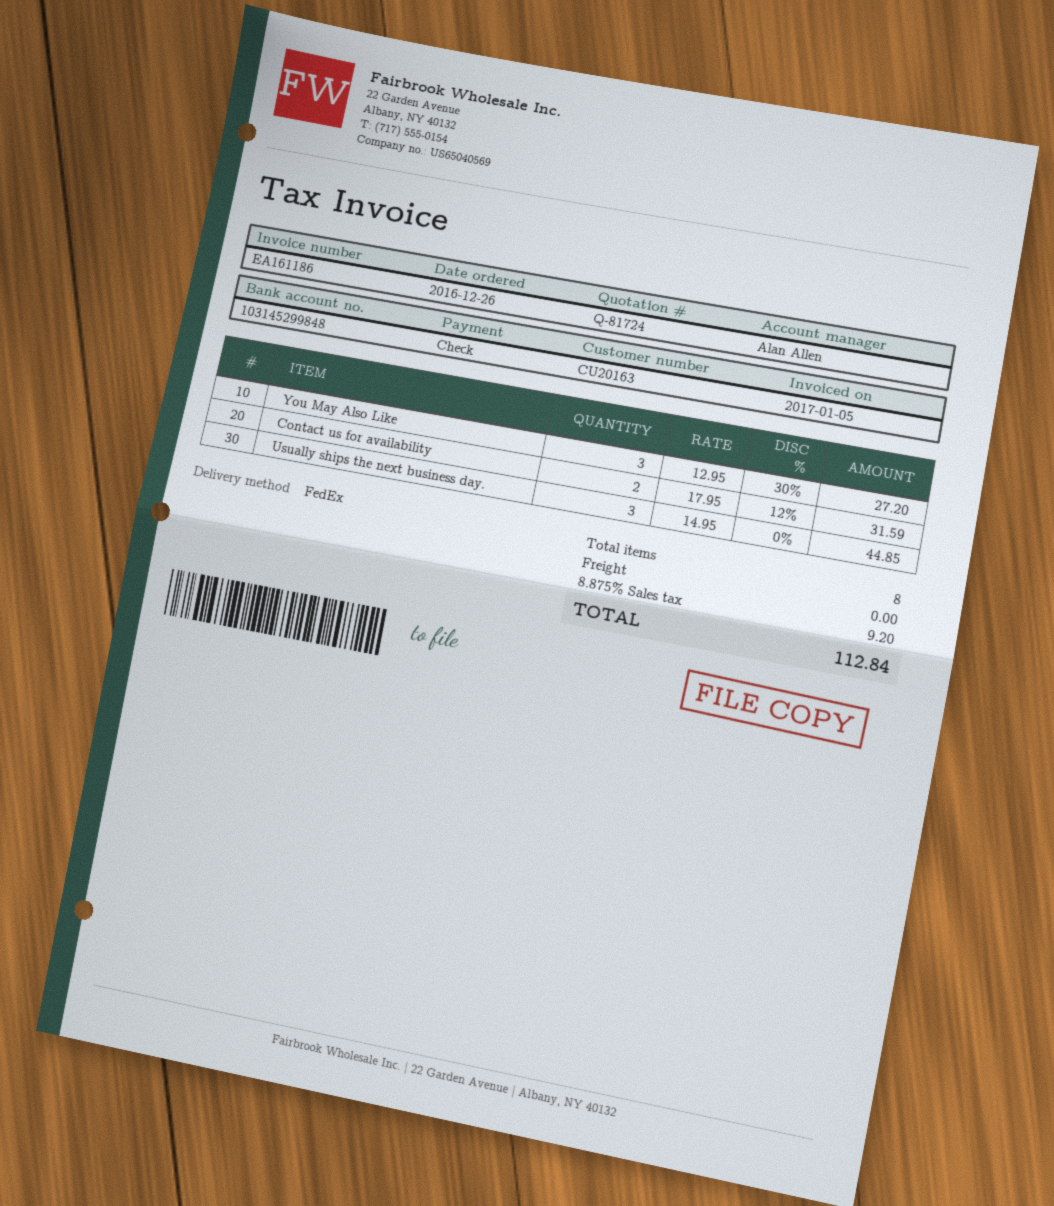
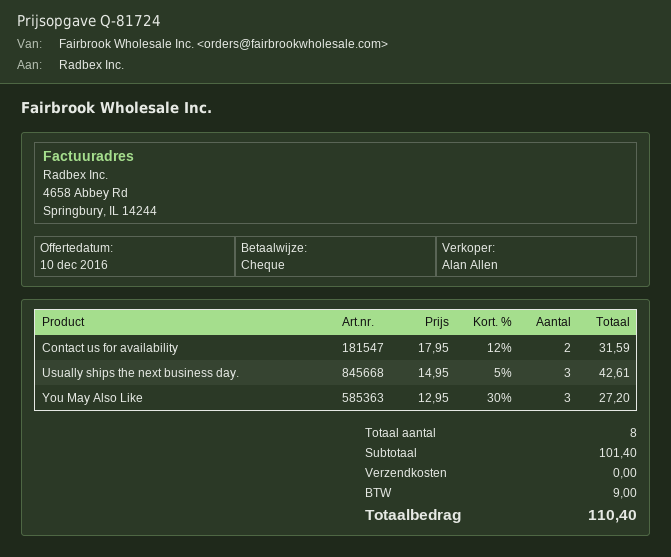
Usually ships the next business day.: 3 x 14.95 = 44.85 -> 3 x 14.95 - 5% = 42.61
tax: 9.20 -> 9.00
total: 112.84 -> 110.40

